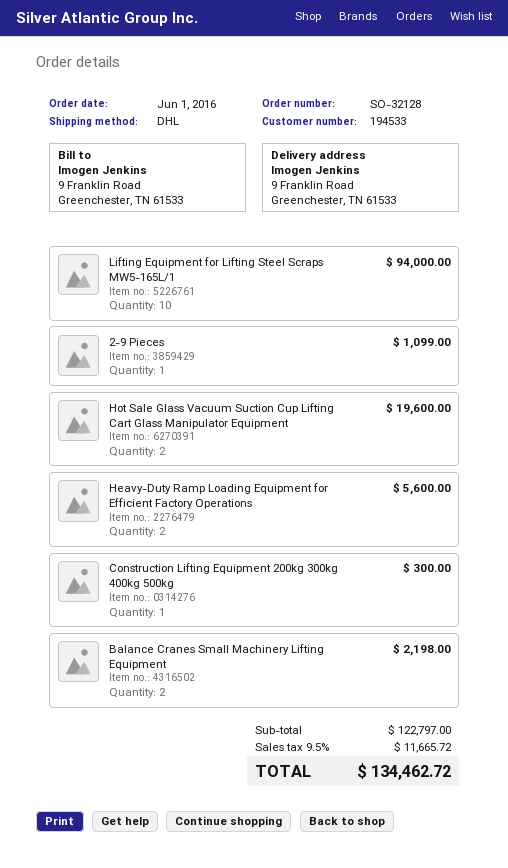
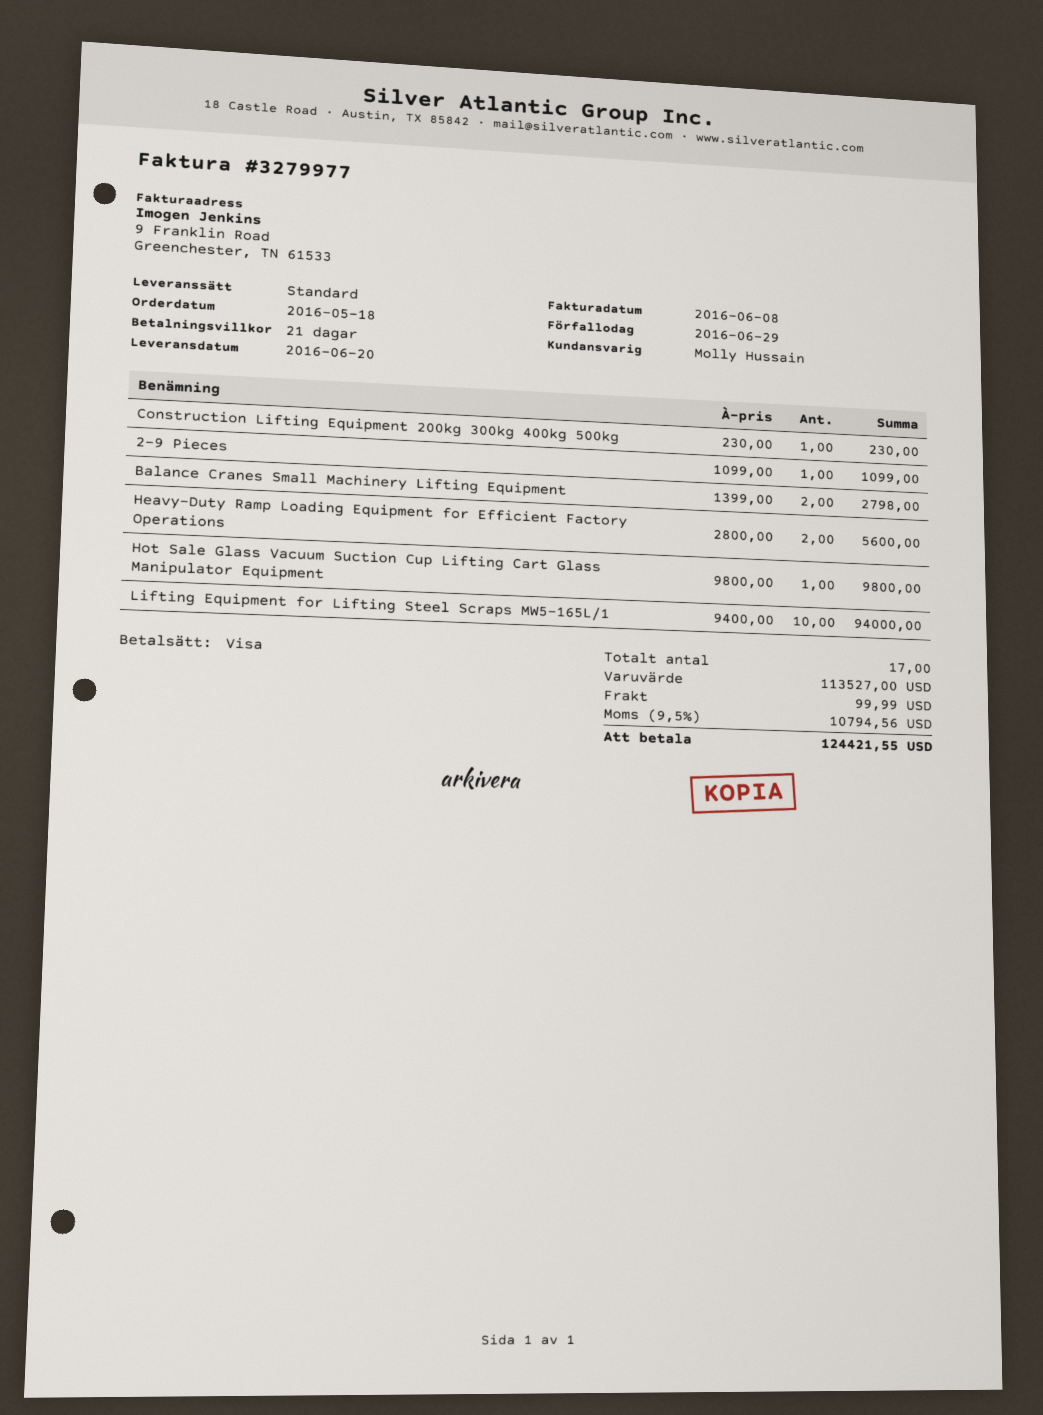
order date: 2016-06-01 -> 2016-05-18
shipping method: DHL -> standard
Hot Sale Glass Vacuum Suction Cup Lifting Cart Glass Manipulator Equipment: 2 for 19600.00 -> 1 for 9800.00
Construction Lifting Equipment 200kg 300kg 400kg 500kg: 1 for 300.00 -> 1 for 230.00
Balance Cranes Small Machinery Lifting Equipment: 2 for 2198.00 -> 2 for 2798.00
subtotal: 122797.00 -> 113527.00
shipping: none -> 99.99
tax: 9.5% = 11665.72 -> 9.5% = 10794.56
total: 134462.72 -> 124421.55

